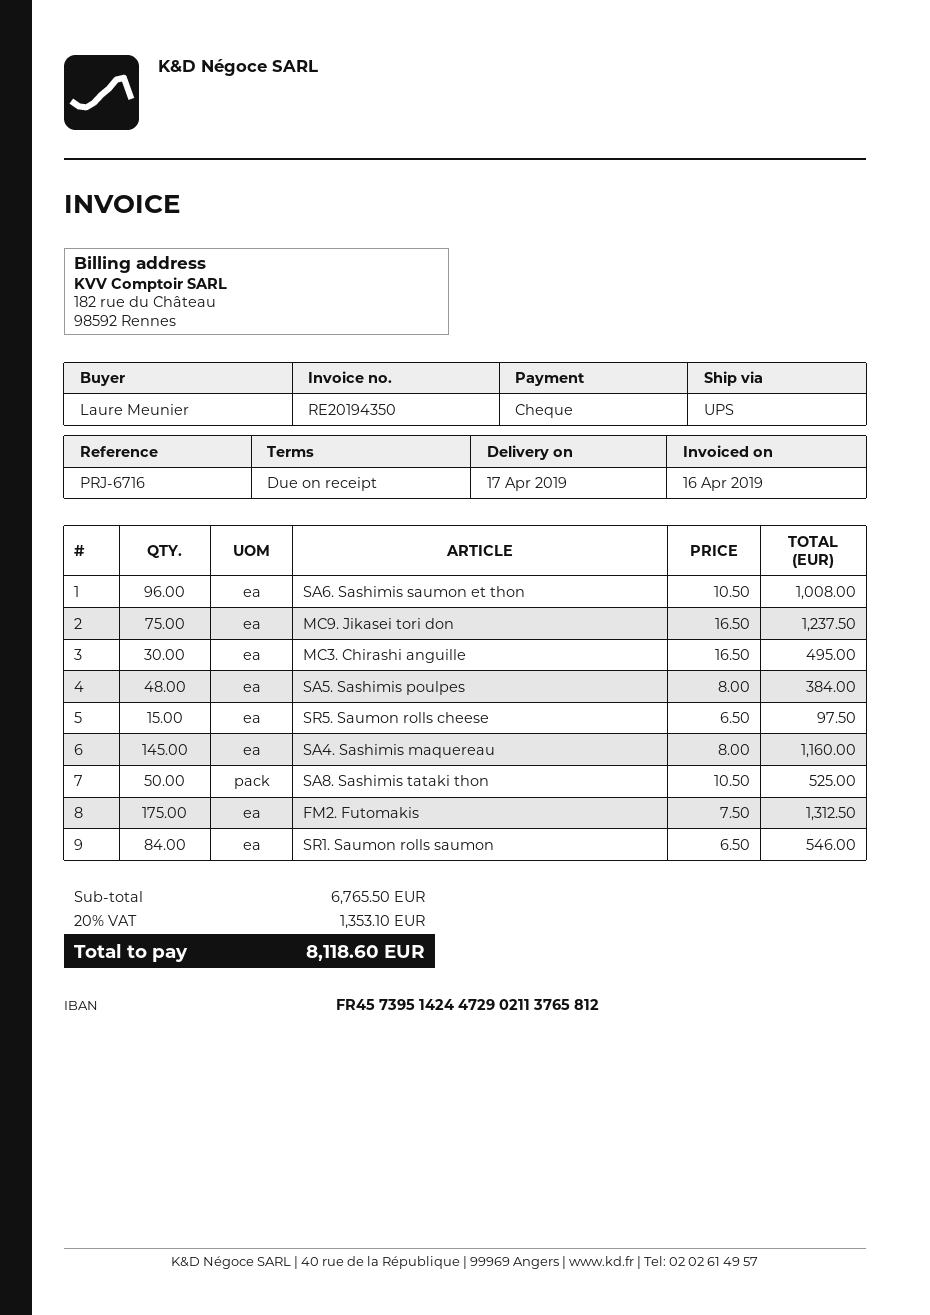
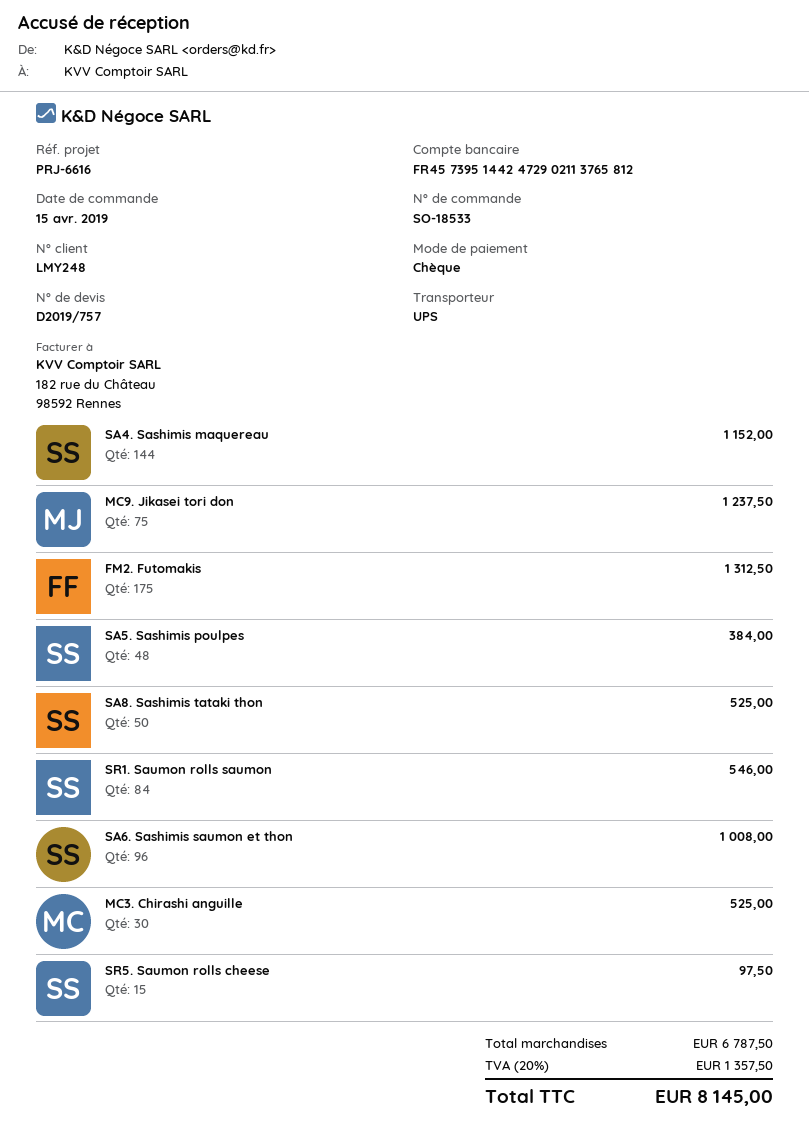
reference: PRJ-6716 -> PRJ-6616
bank account: FR4573951424472902113765812 -> FR4573951442472902113765812
MC3. Chirashi anguille: 30 for 495.00 -> 30 for 525.00
SA4. Sashimis maquereau: 145 for 1160.00 -> 144 for 1152.00
subtotal: 6765.50 -> 6787.50
tax: 20% = 1353.10 -> 20% = 1357.50
total: 8118.60 -> 8145.00

